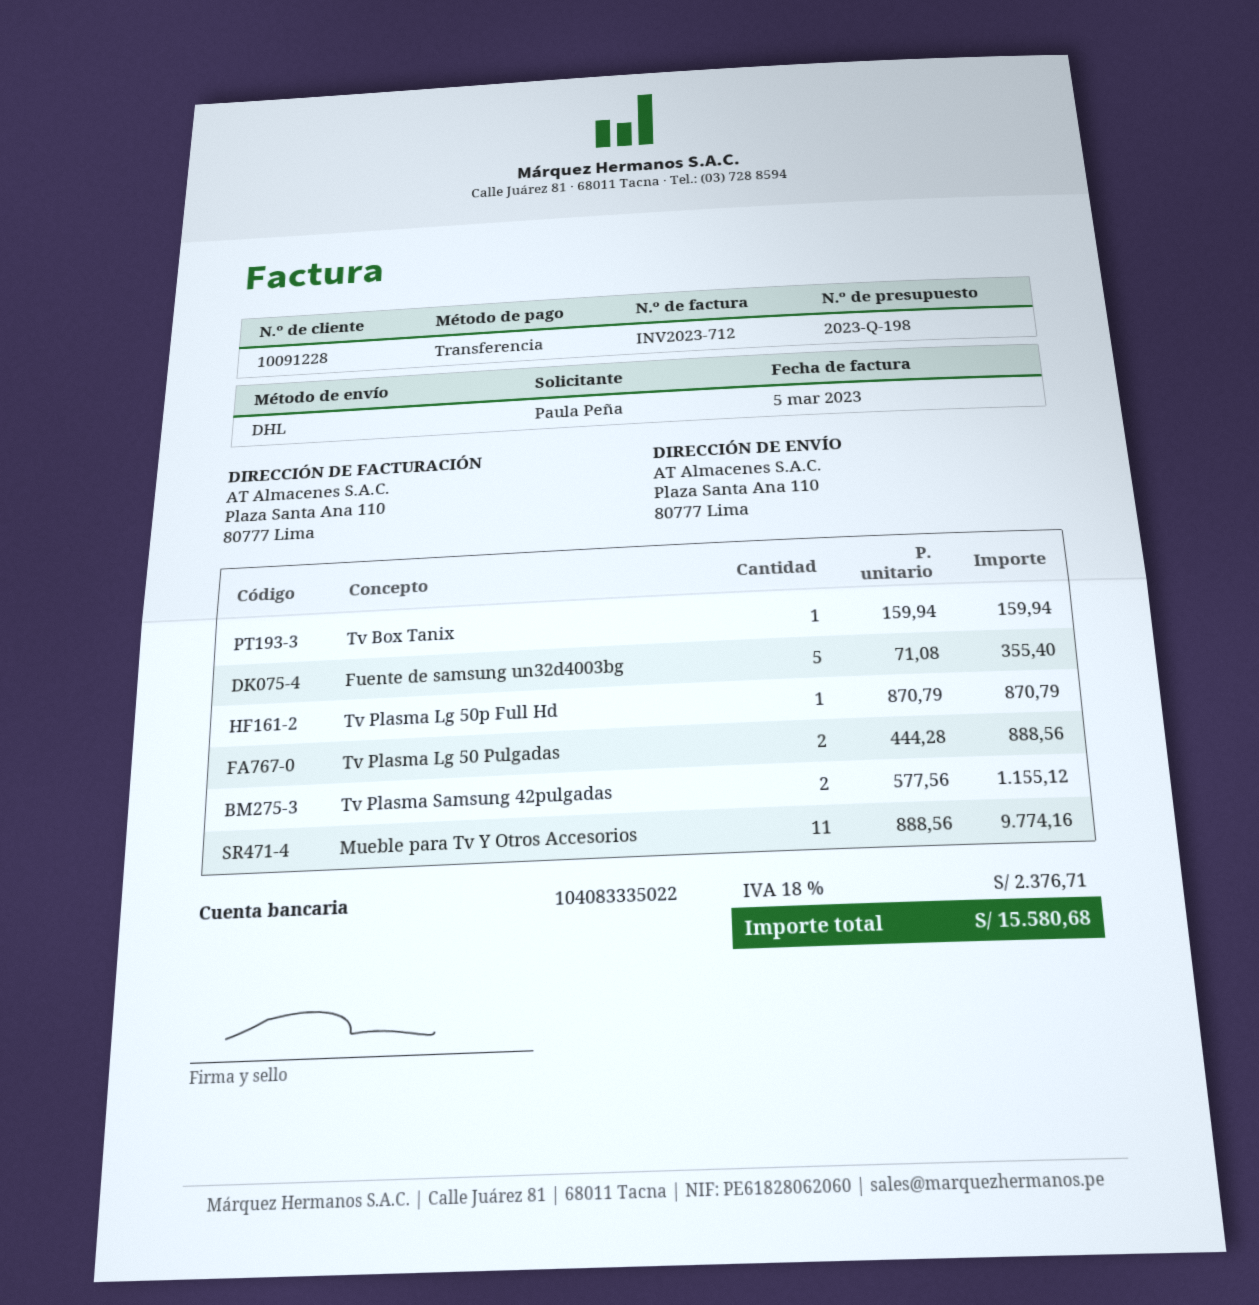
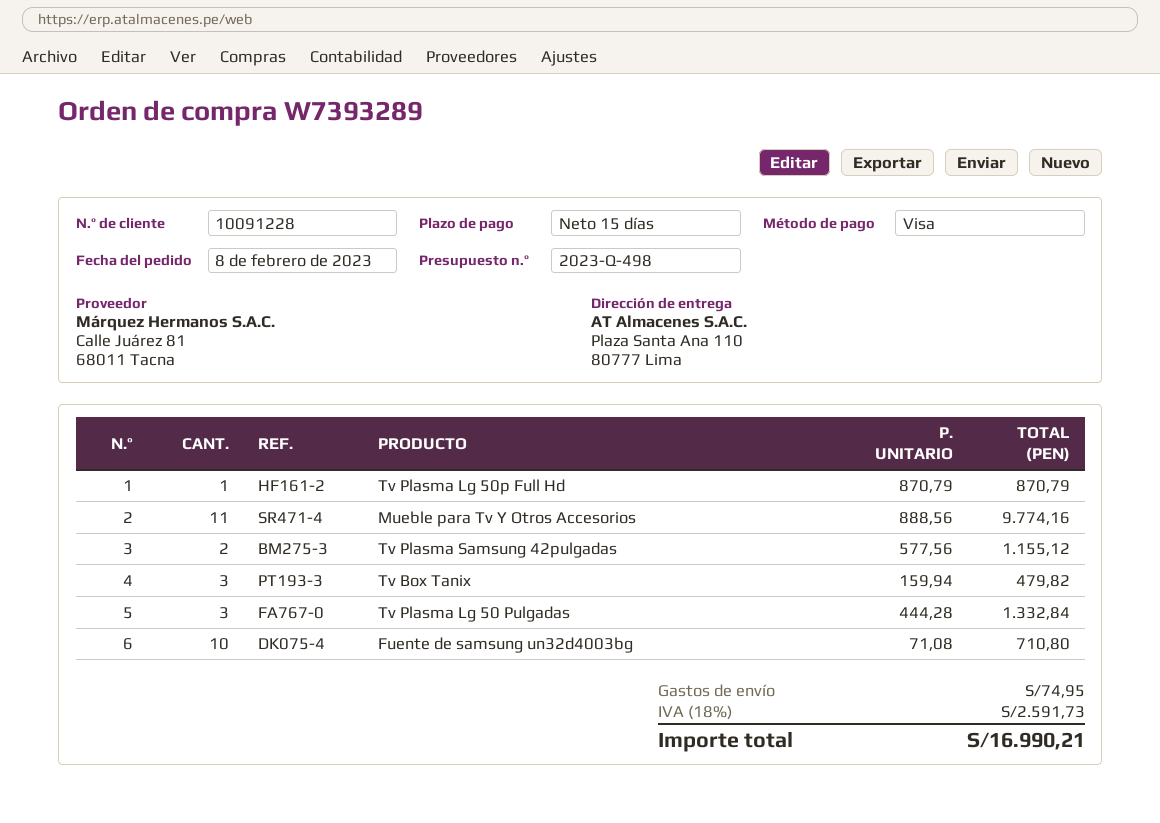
quote number: 2023-Q-198 -> 2023-Q-498
payment method: bank transfer -> Visa
Tv Box Tanix: 1 x 159.94 = 159.94 -> 3 x 159.94 = 479.82
Fuente de samsung un32d4003bg: 5 x 71.08 = 355.40 -> 10 x 71.08 = 710.80
Tv Plasma Lg 50 Pulgadas: 2 x 444.28 = 888.56 -> 3 x 444.28 = 1332.84
shipping: none -> 74.95
tax: 18% = 2376.71 -> 18% = 2591.73
total: 15580.68 -> 16990.21

